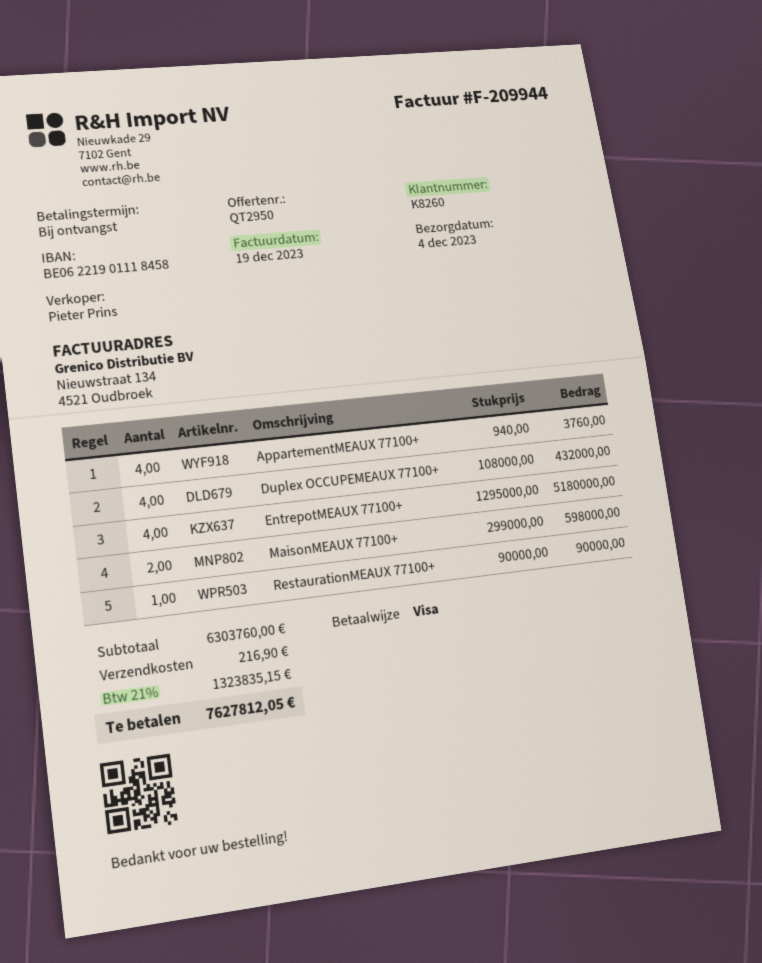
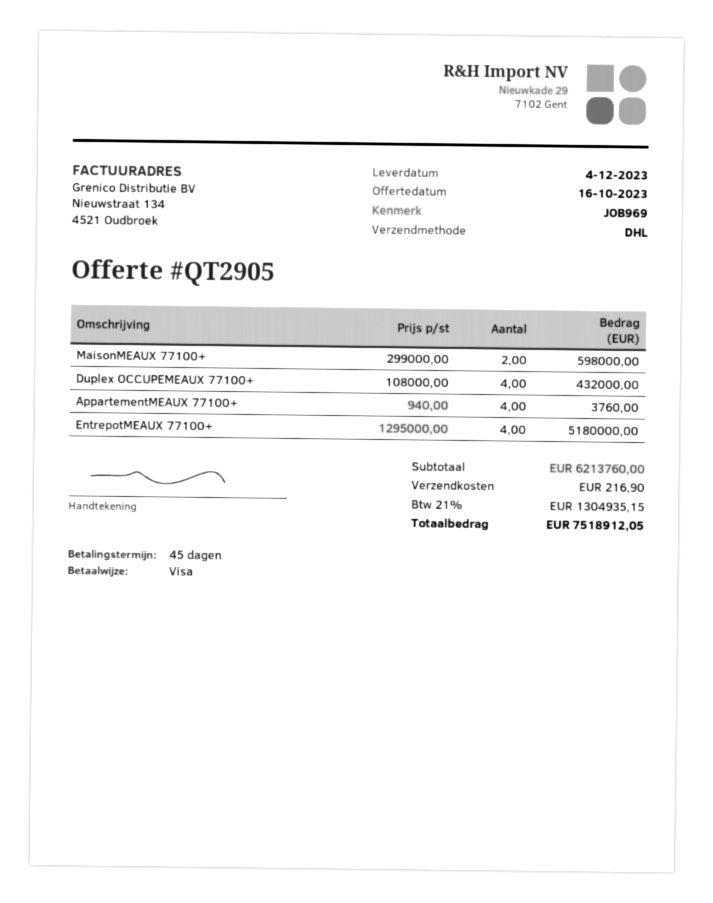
quote number: QT2950 -> QT2905
payment terms: on receipt -> 45 days
RestaurationMEAUX 77100+: 1 x 90000.00 = 90000.00 -> none
subtotal: 6303760.00 -> 6213760.00
tax: 21% = 1323835.15 -> 21% = 1304935.15
total: 7627812.05 -> 7518912.05

